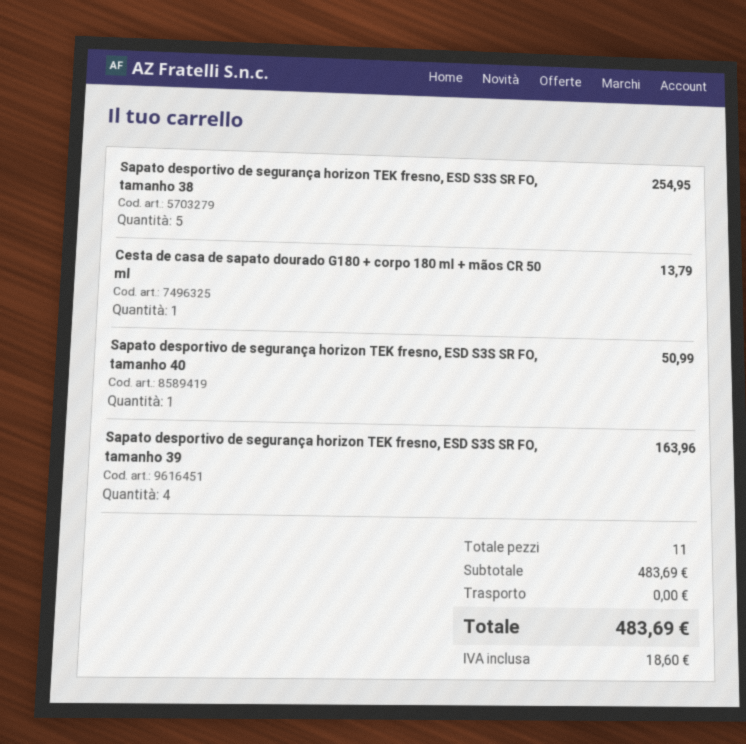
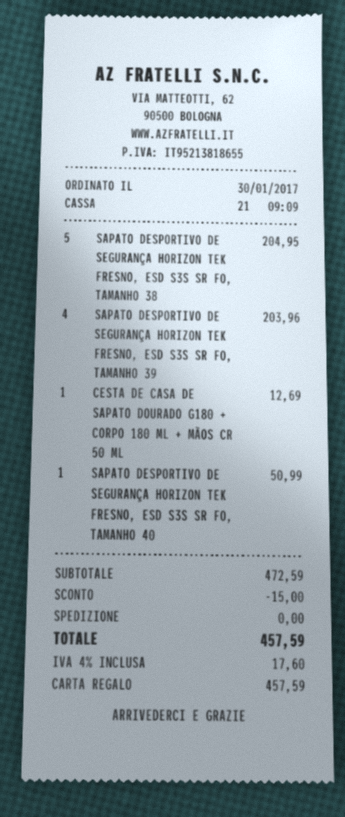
Sapato desportivo de segurança horizon TEK fresno, ESD S3S SR FO, tamanho 38: 5 for 254.95 -> 5 for 204.95
Cesta de casa de sapato dourado G180 + corpo 180 ml + mãos CR 50 ml: 1 for 13.79 -> 1 for 12.69
Sapato desportivo de segurança horizon TEK fresno, ESD S3S SR FO, tamanho 39: 4 for 163.96 -> 4 for 203.96
subtotal: 483.69 -> 472.59
discount: none -> 15.00
tax: 18.60 -> 17.60
total: 483.69 -> 457.59

